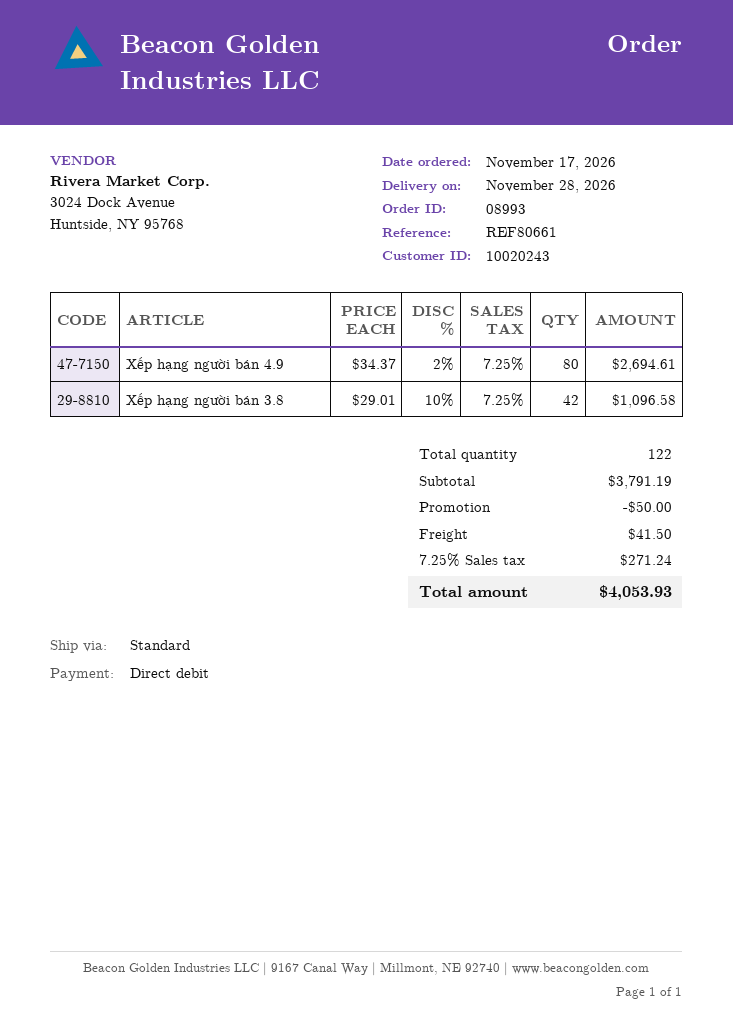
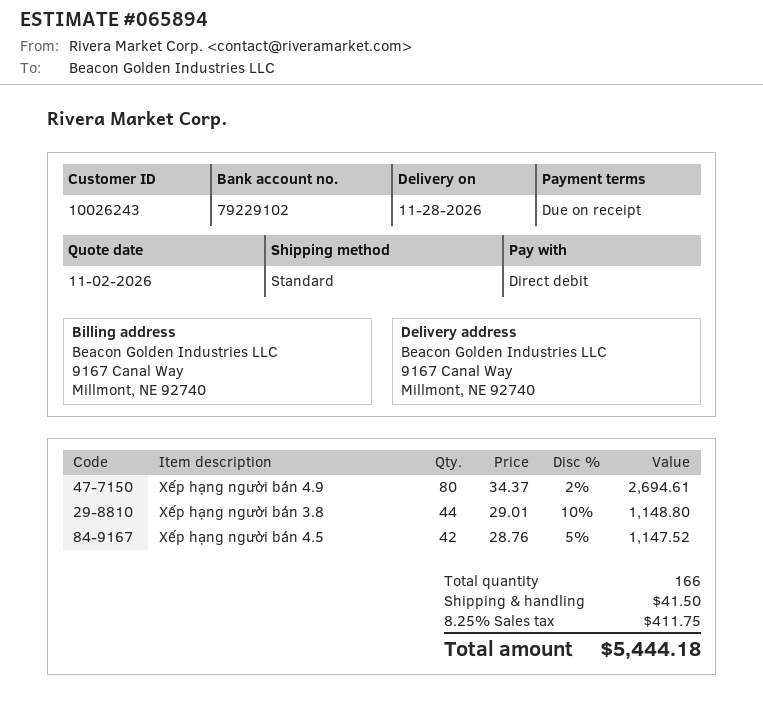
customer number: 10020243 -> 10026243
Xếp hạng người bán 3.8: 42 x 29.01 - 10% = 1096.58 -> 44 x 29.01 - 10% = 1148.80
Xếp hạng người bán 4.5: none -> 42 x 28.76 - 5% = 1147.52
total quantity: 122 -> 166
discount: 50.00 -> none
tax: 7.25% = 271.24 -> 8.25% = 411.75
total: 4053.93 -> 5444.18

